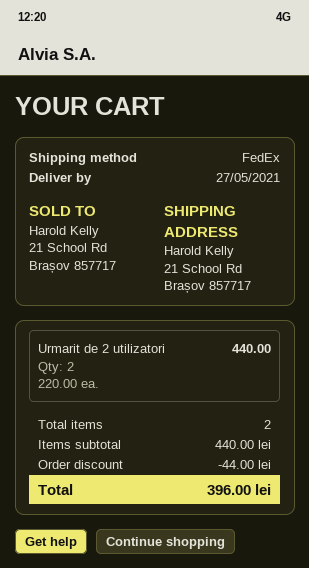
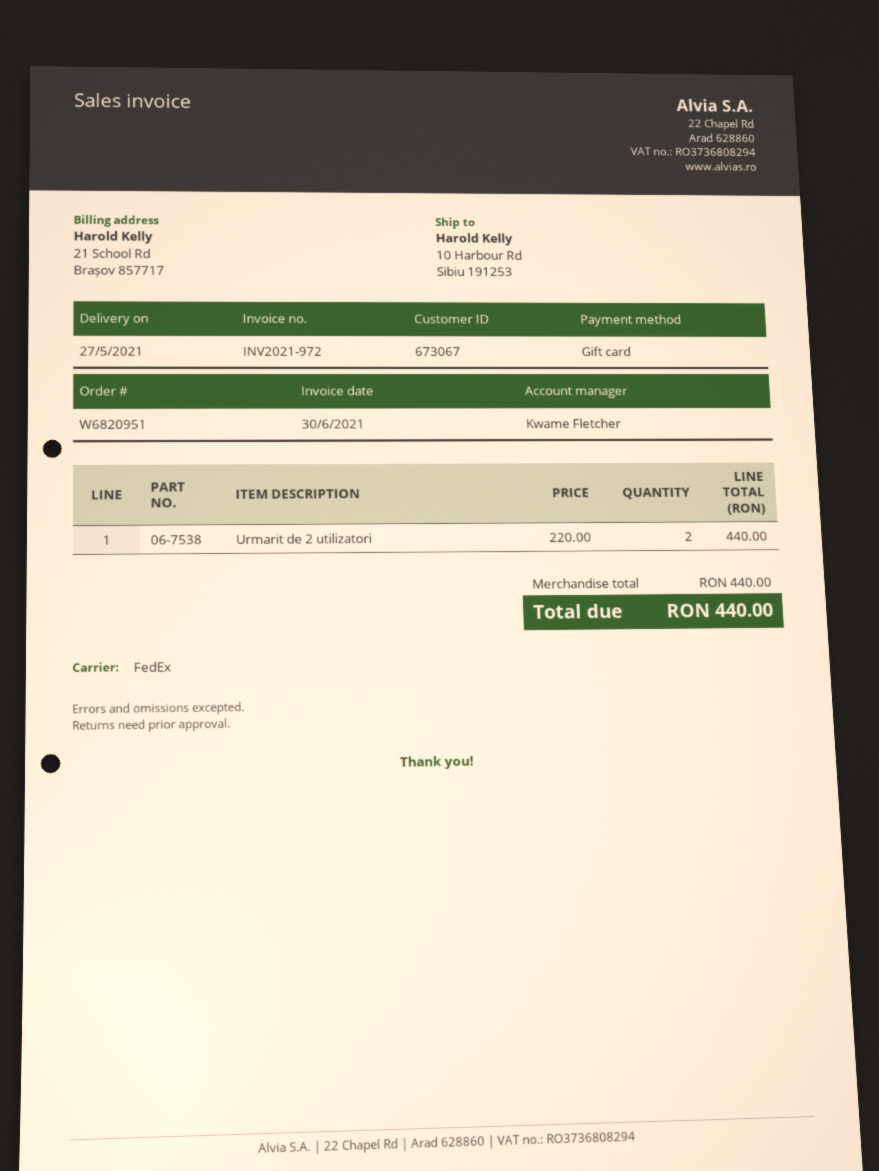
ship to: 21 School Rd, Brașov 857717 -> 10 Harbour Rd, Sibiu 191253
discount: 44.00 -> none
total: 396.00 -> 440.00

